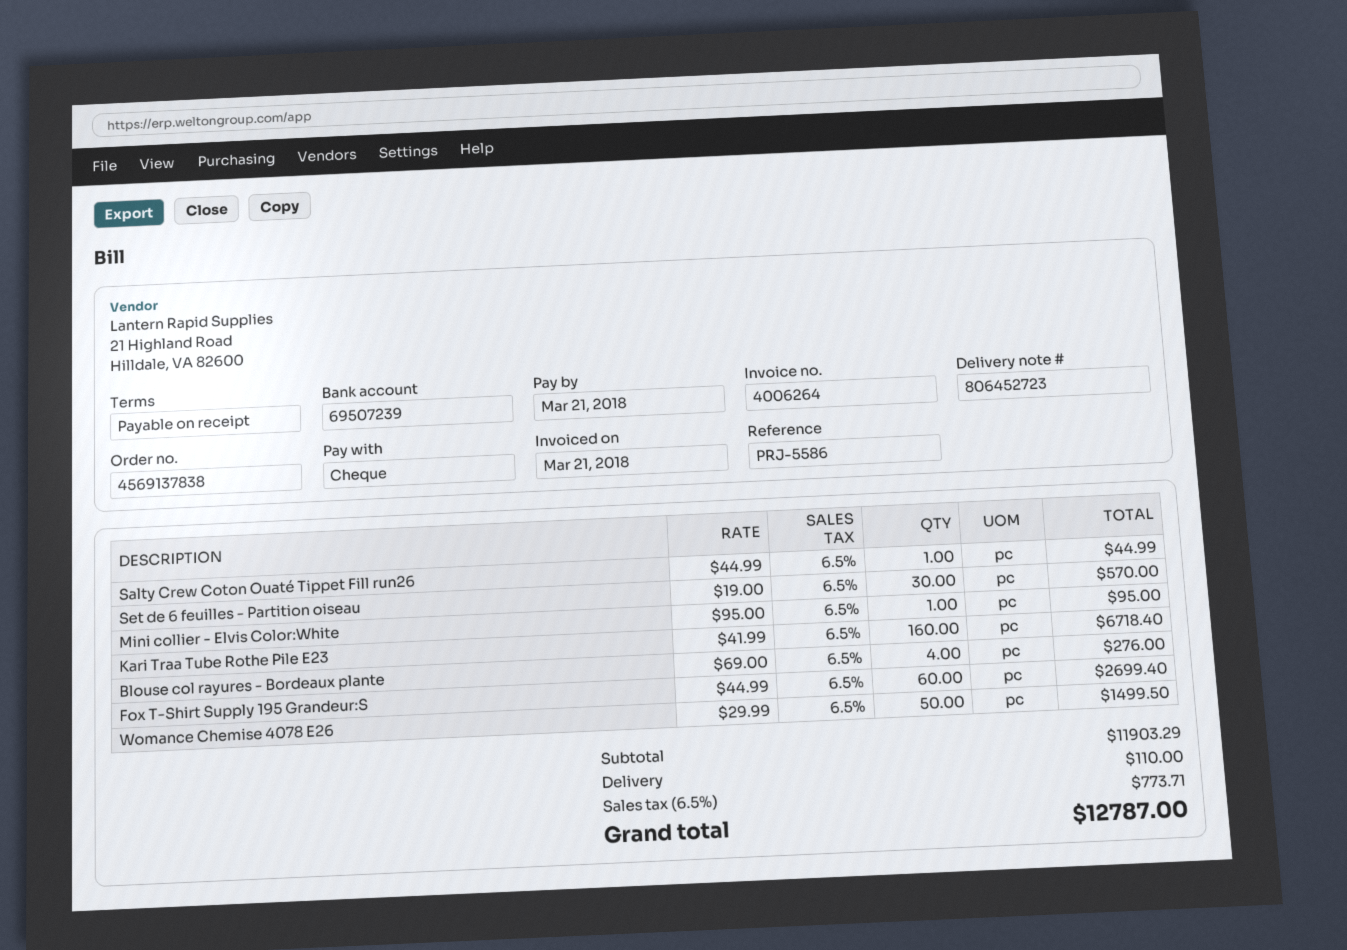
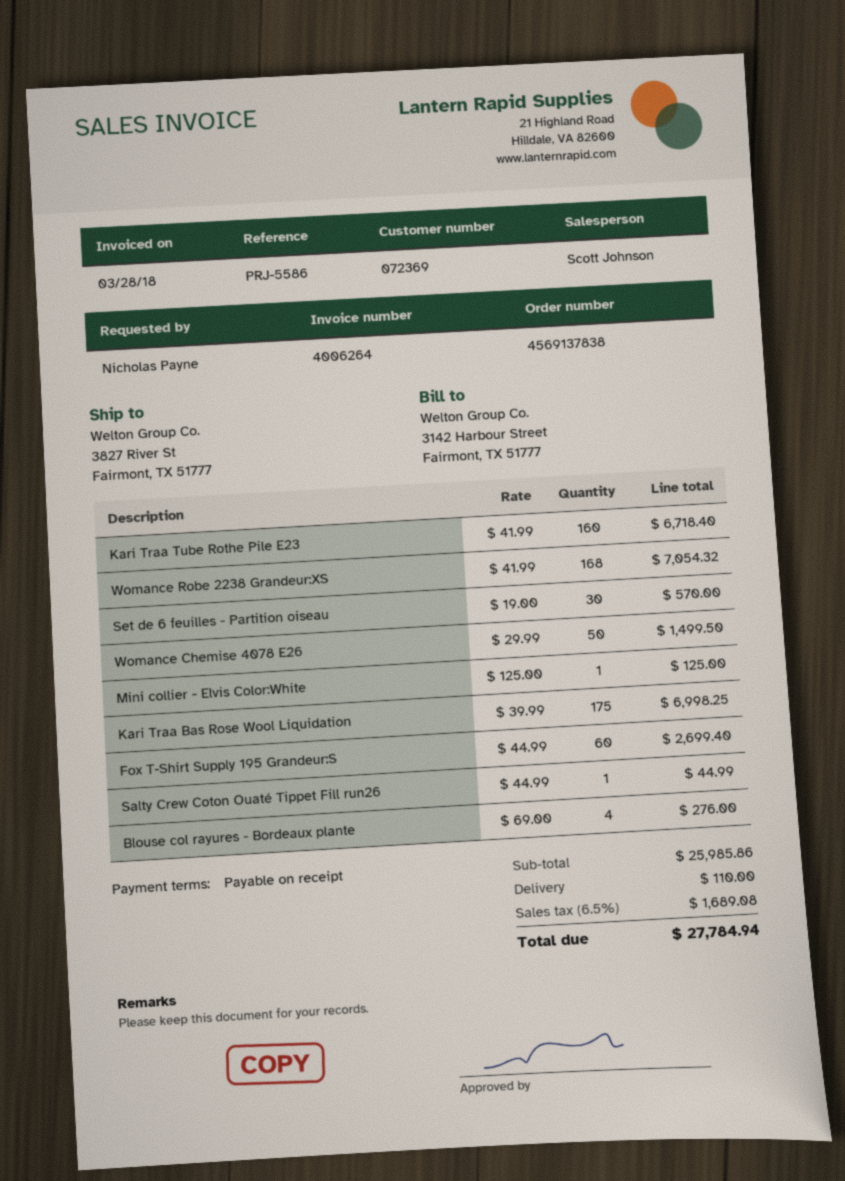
invoice date: 2018-03-21 -> 2018-03-28
Mini collier - Elvis Color:White: 1 x 95.00 = 95.00 -> 1 x 125.00 = 125.00
Womance Robe 2238 Grandeur:XS: none -> 168 x 41.99 = 7054.32
Kari Traa Bas Rose Wool Liquidation: none -> 175 x 39.99 = 6998.25
subtotal: 11903.29 -> 25985.86
tax: 6.5% = 773.71 -> 6.5% = 1689.08
total: 12787.00 -> 27784.94

